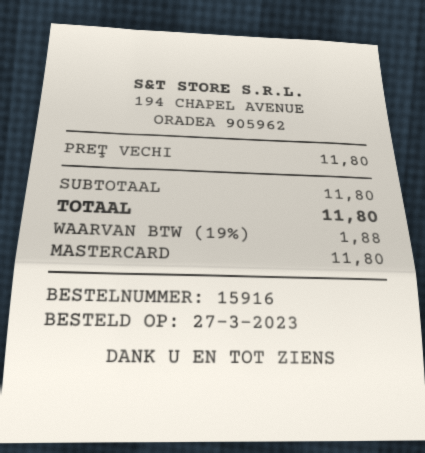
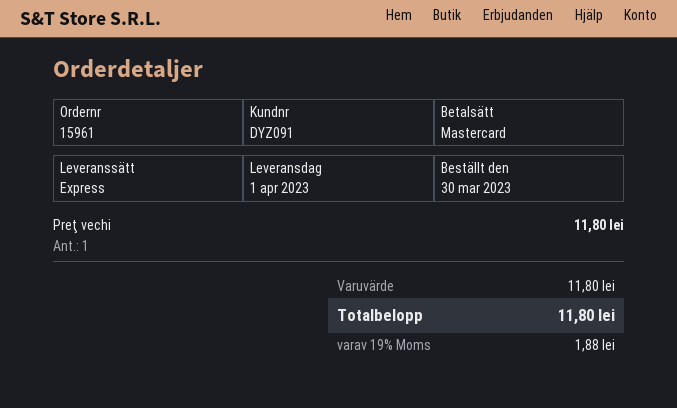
order number: 15916 -> 15961
order date: 2023-03-27 -> 2023-03-30

